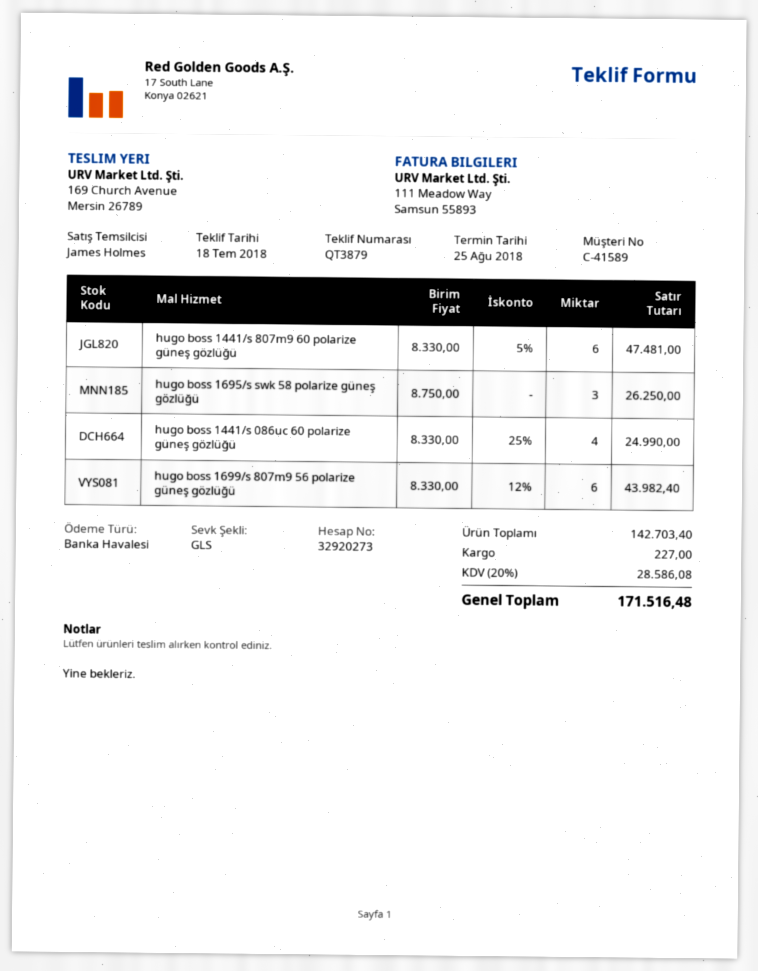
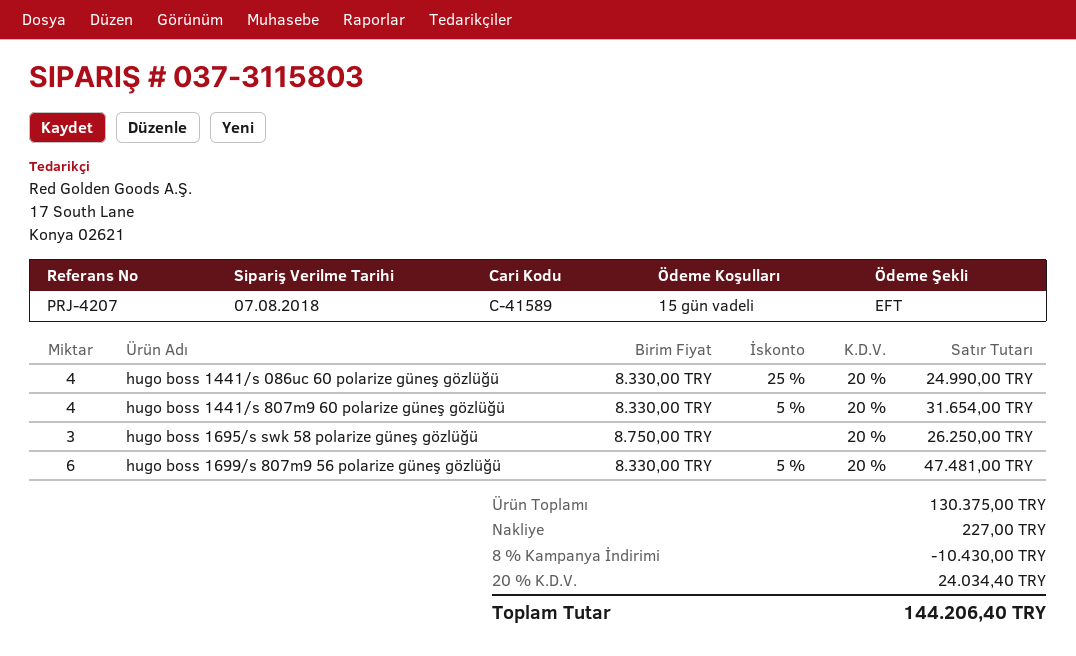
hugo boss 1441/s 807m9 60 polarize güneş gözlüğü: 6 x 8330.00 - 5% = 47481.00 -> 4 x 8330.00 - 5% = 31654.00
hugo boss 1699/s 807m9 56 polarize güneş gözlüğü: 6 x 8330.00 - 12% = 43982.40 -> 6 x 8330.00 - 5% = 47481.00
subtotal: 142703.40 -> 130375.00
discount: none -> 8% = 10430.00
tax: 20% = 28586.08 -> 20% = 24034.40
total: 171516.48 -> 144206.40

